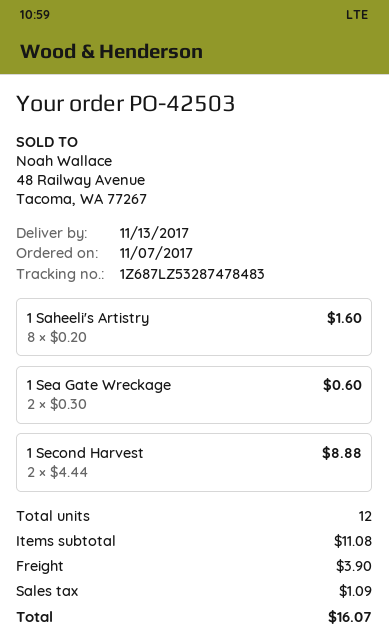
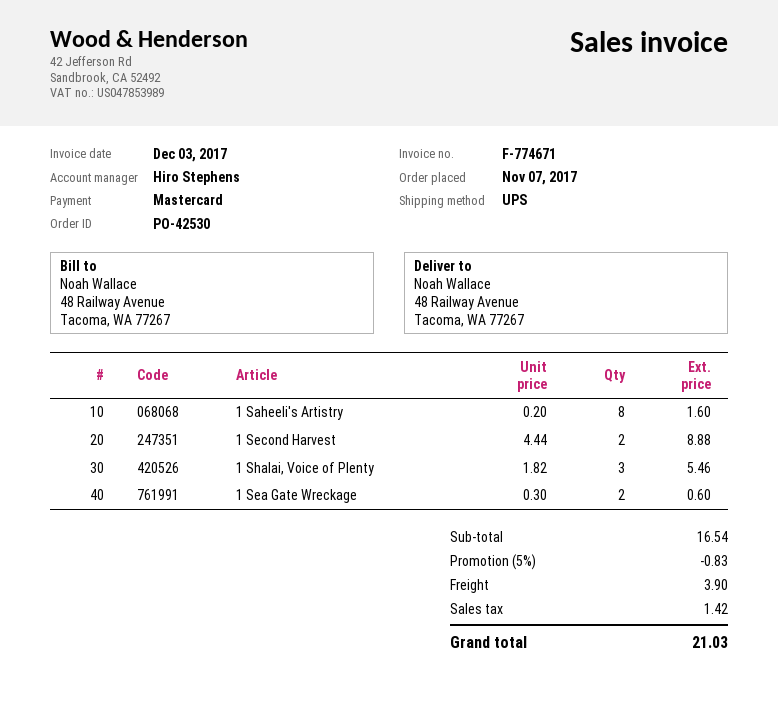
order number: PO-42503 -> PO-42530
1 Shalai, Voice of Plenty: none -> 3 x 1.82 = 5.46
subtotal: 11.08 -> 16.54
discount: none -> 5% = 0.83
tax: 1.09 -> 1.42
total: 16.07 -> 21.03

